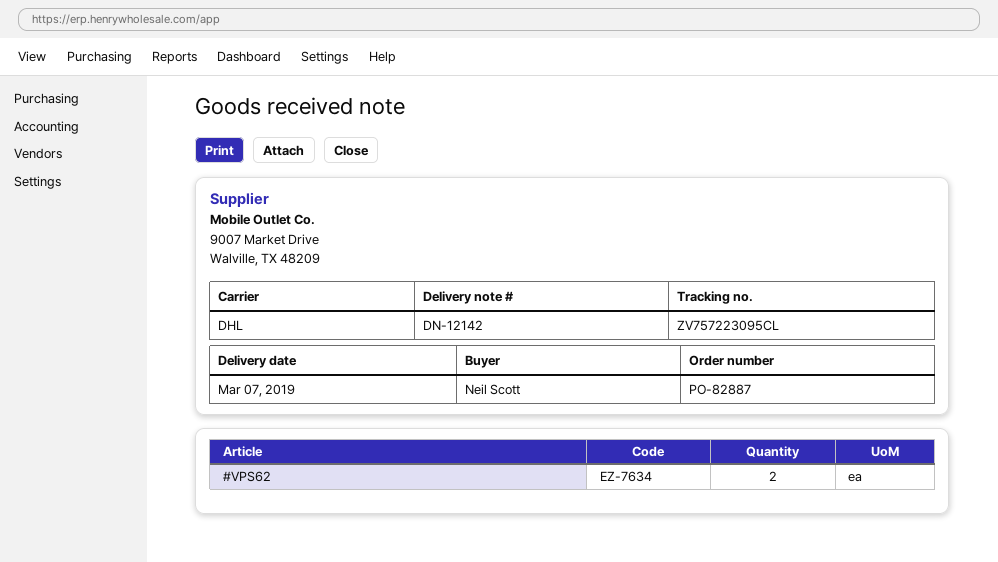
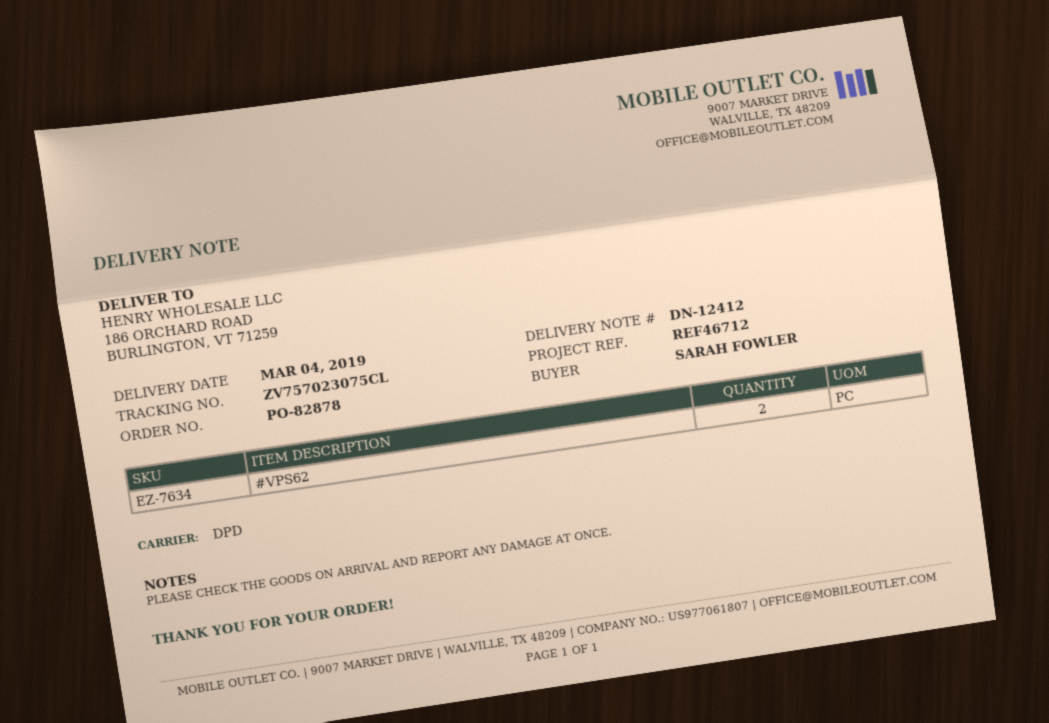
order number: PO-82887 -> PO-82878
delivery note number: DN-12142 -> DN-12412
delivery date: 2019-03-07 -> 2019-03-04
ordered by: Neil Scott -> SARAH FOWLER
shipping method: DHL -> DPD
tracking number: ZV757223095CL -> ZV757023075CL

